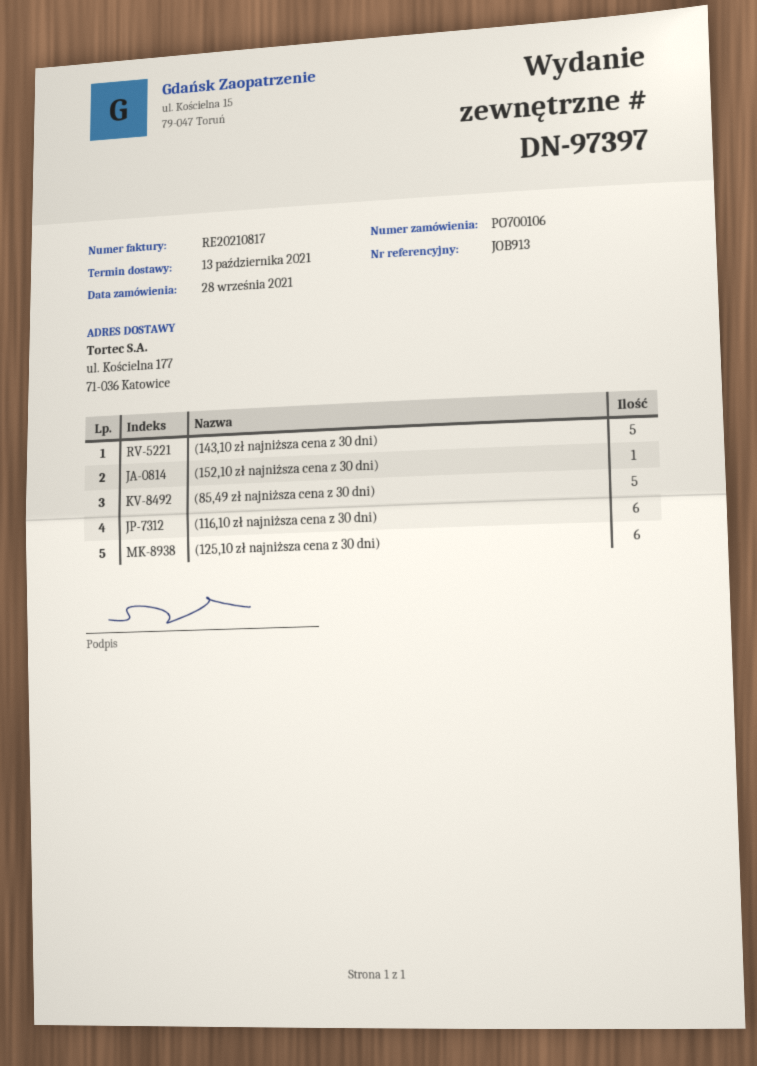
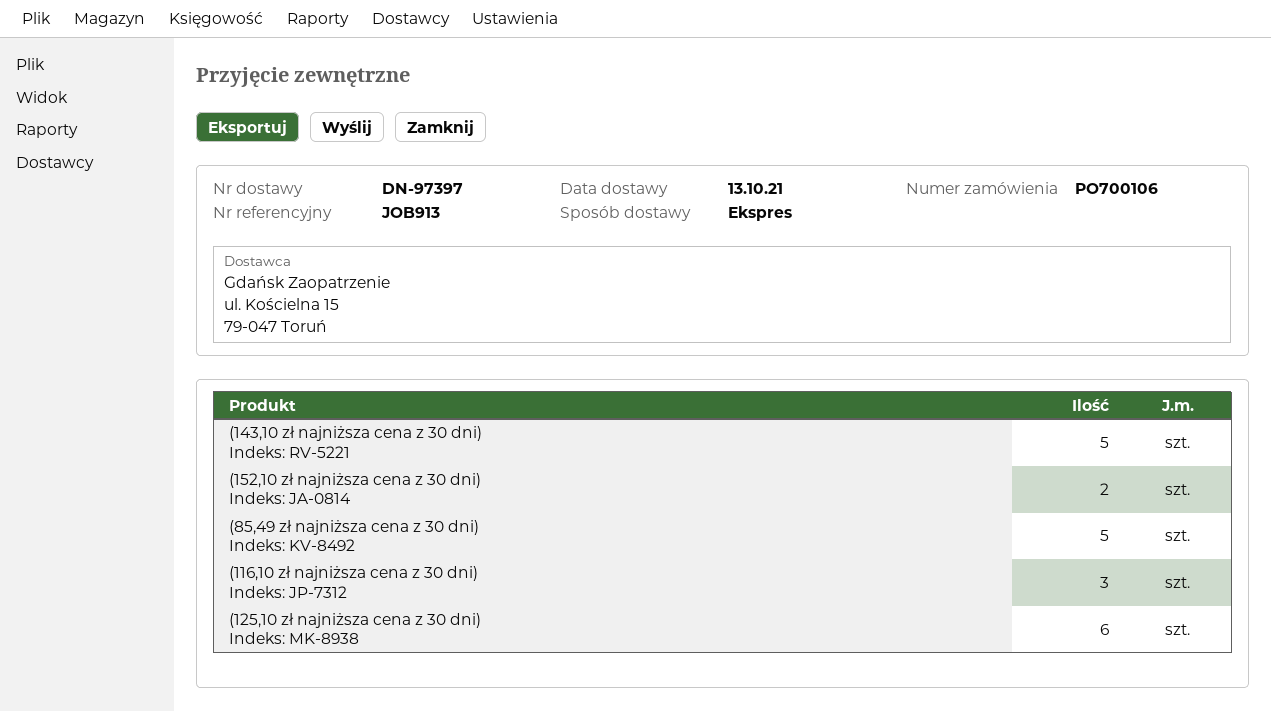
(152,10 zł najniższa cena z 30 dni): 1 -> 2
(116,10 zł najniższa cena z 30 dni): 6 -> 3

